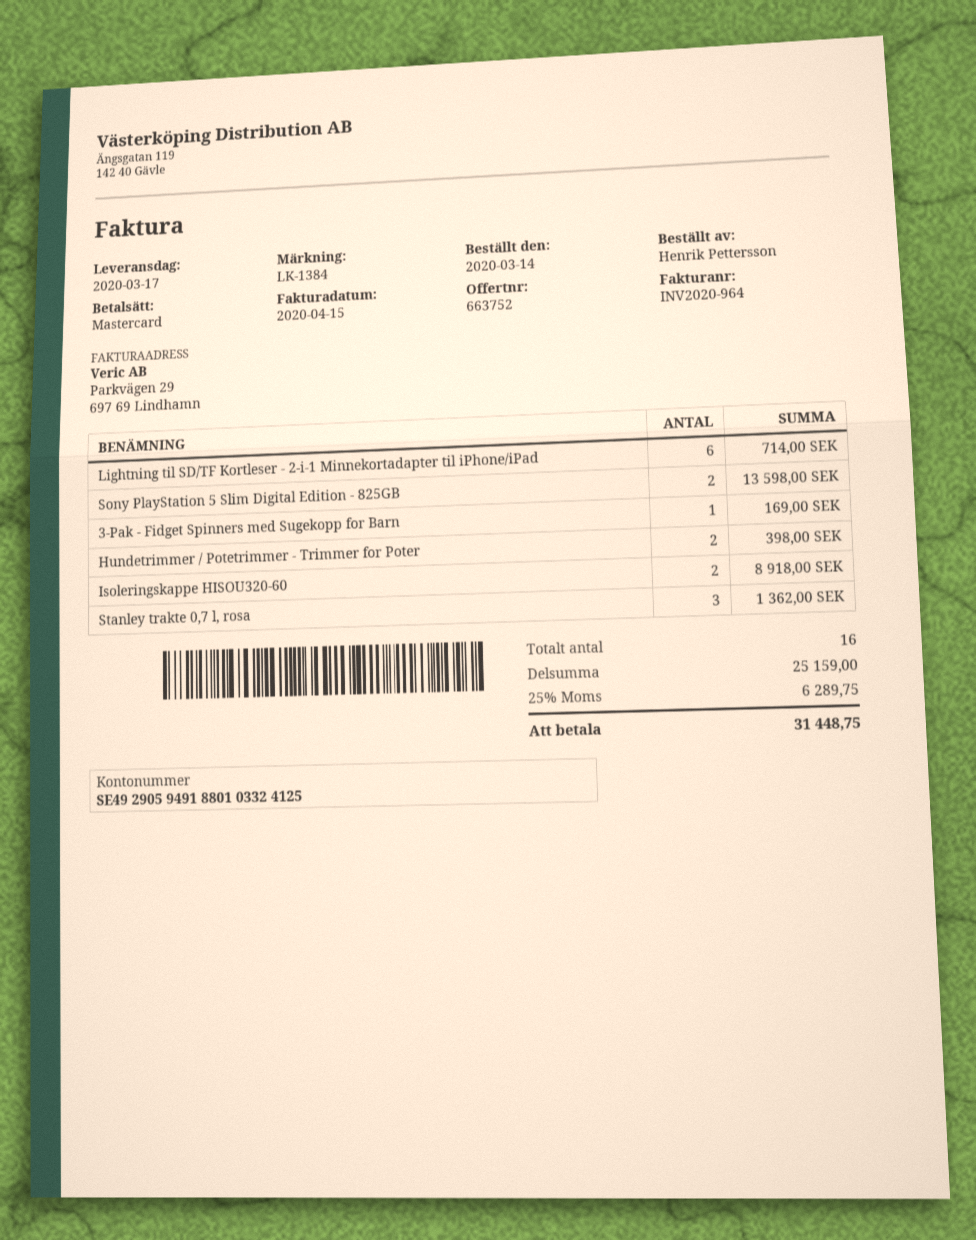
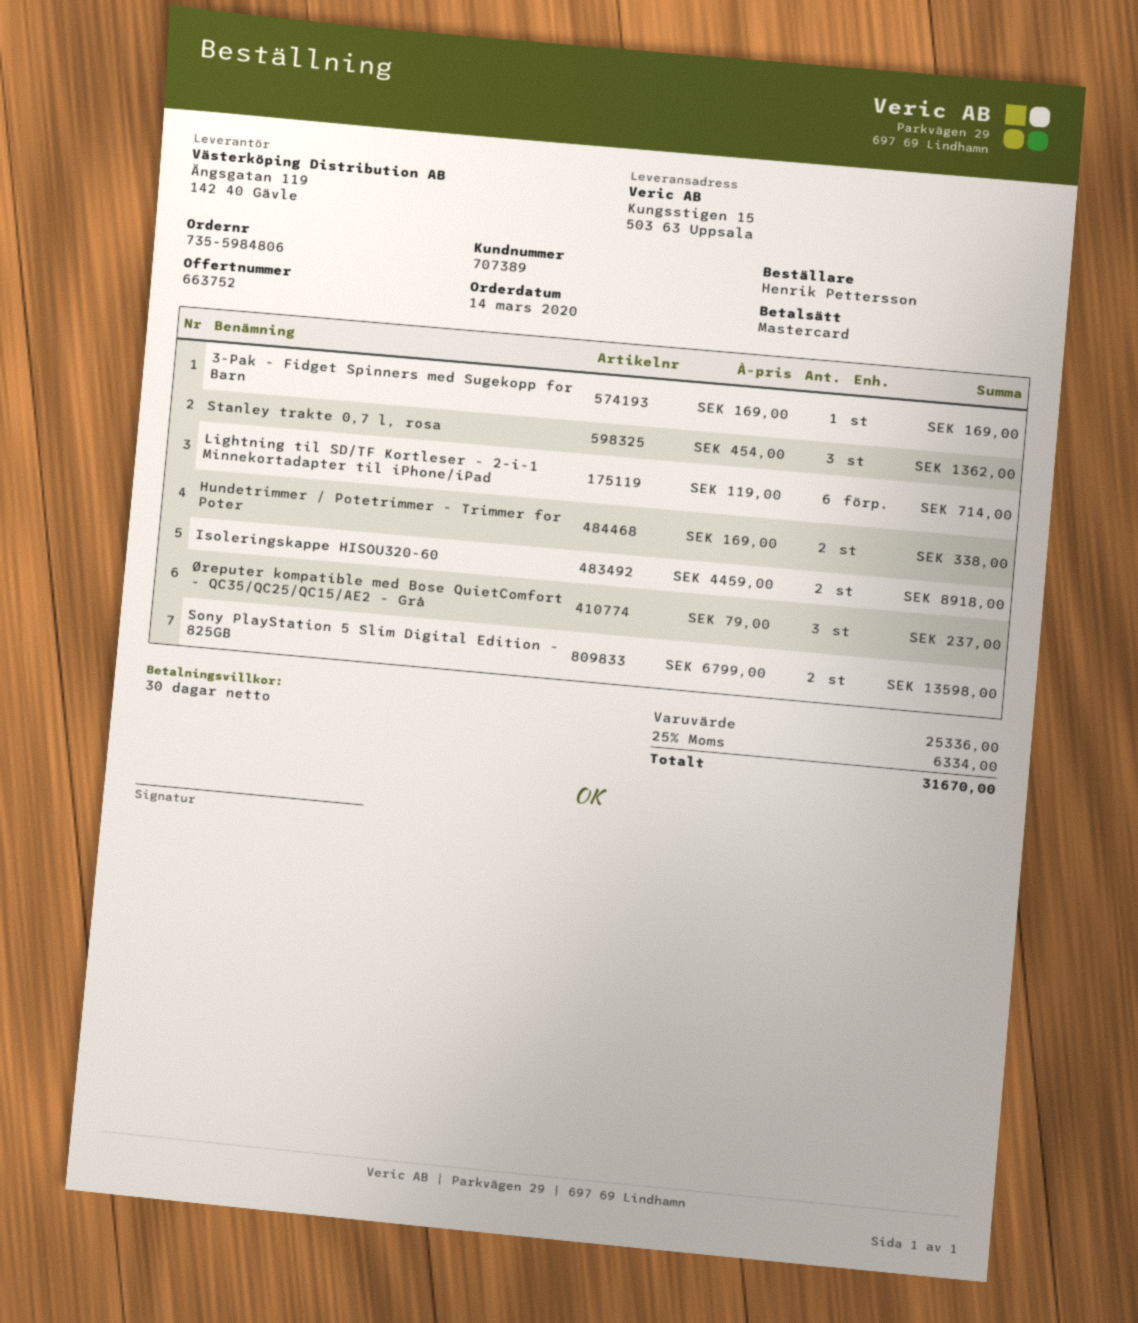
Hundetrimmer / Potetrimmer - Trimmer for Poter: 2 for 398.00 -> 2 for 338.00
Øreputer kompatible med Bose QuietComfort - QC35/QC25/QC15/AE2 - Grå: none -> 3 for 237.00
subtotal: 25159.00 -> 25336.00
tax: 25% = 6289.75 -> 25% = 6334.00
total: 31448.75 -> 31670.00

